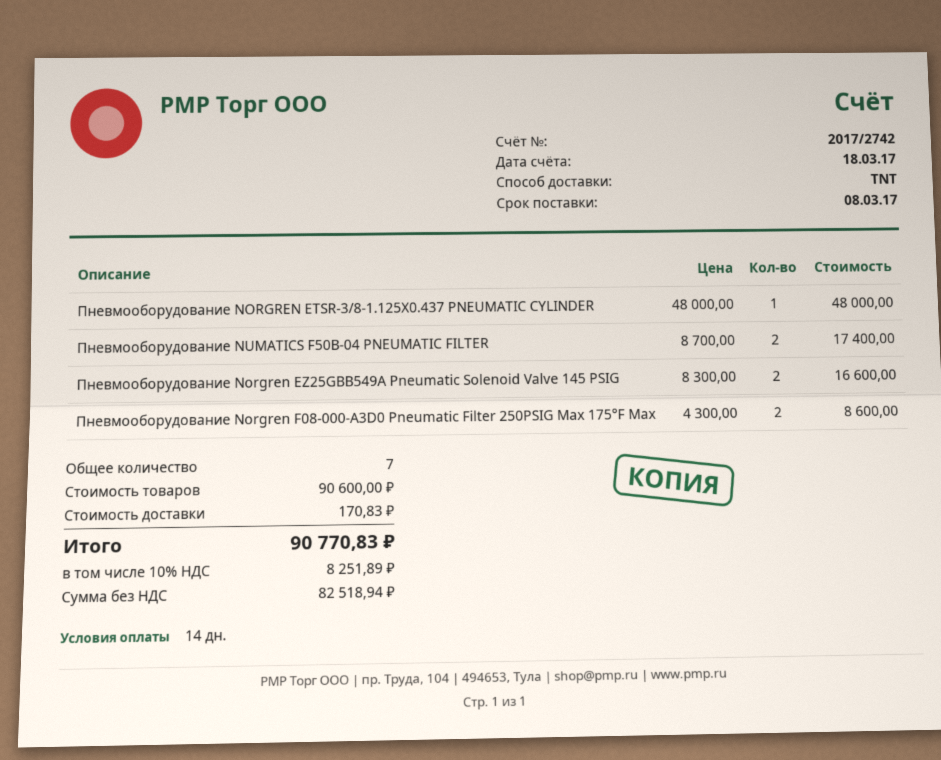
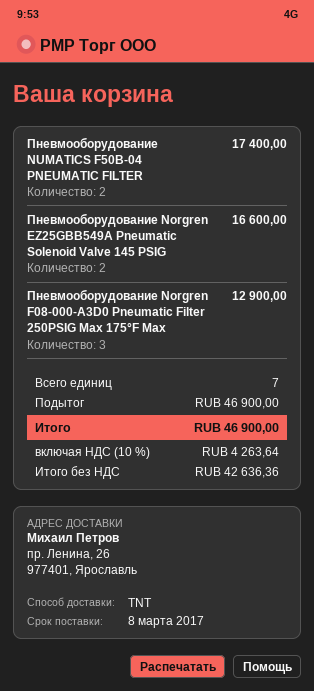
Пневмооборудование NORGREN ETSR-3/8-1.125X0.437 PNEUMATIC CYLINDER: 1 for 48000.00 -> none
Пневмооборудование Norgren F08-000-A3D0 Pneumatic Filter 250PSIG Max 175°F Max: 2 for 8600.00 -> 3 for 12900.00
subtotal: 90600.00 -> 46900.00
shipping: 170.83 -> none
net: 82518.94 -> 42636.36
tax: 10% = 8251.89 -> 10% = 4263.64
total: 90770.83 -> 46900.00

